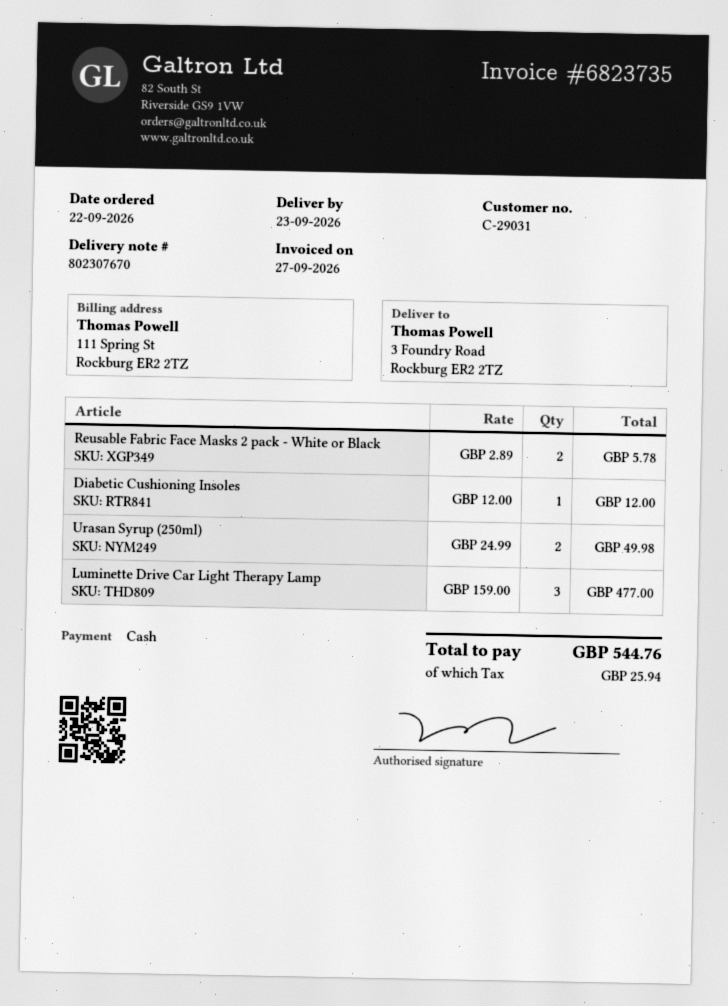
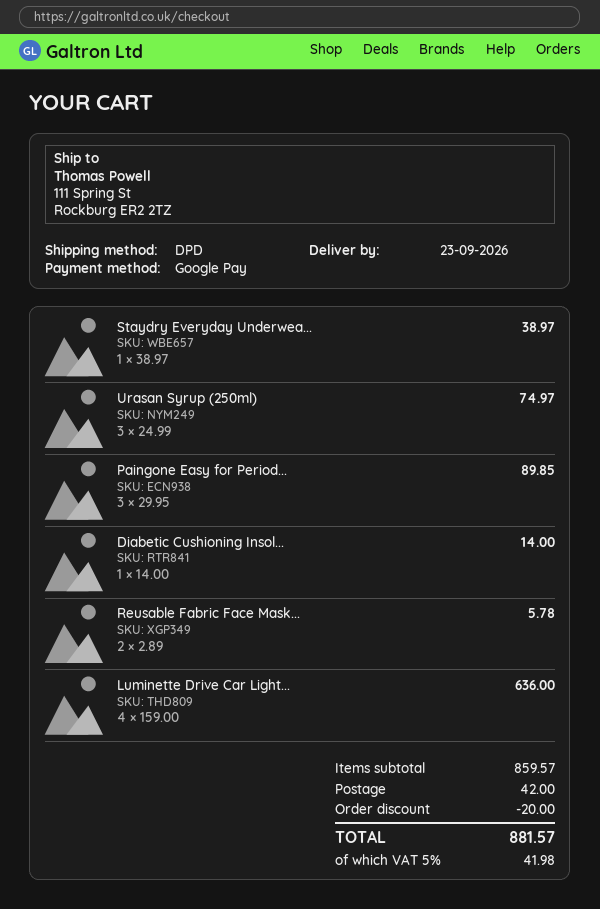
payment method: cash -> Google Pay
ship to: 3 Foundry Road, Rockburg ER2 2TZ -> 111 Spring St, Rockburg ER2 2TZ
Diabetic Cushioning Insoles: 1 x 12.00 = 12.00 -> 1 x 14.00 = 14.00
Urasan Syrup (250ml): 2 x 24.99 = 49.98 -> 3 x 24.99 = 74.97
Luminette Drive Car Light Therapy Lamp: 3 x 159.00 = 477.00 -> 4 x 159.00 = 636.00
Staydry Everyday Underwea...: none -> 1 x 38.97 = 38.97
Paingone Easy for Period...: none -> 3 x 29.95 = 89.85
discount: none -> 20.00
shipping: none -> 42.00
tax: 25.94 -> 41.98
total: 544.76 -> 881.57

